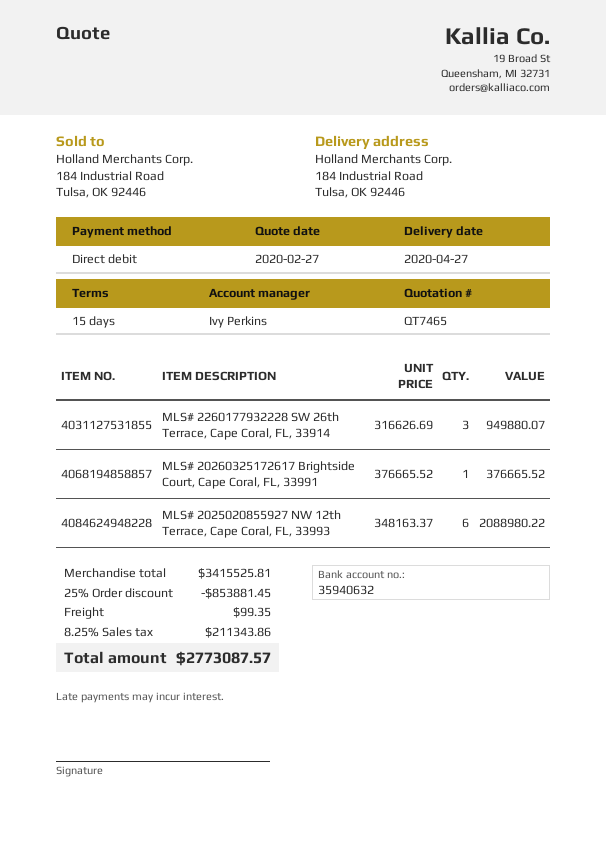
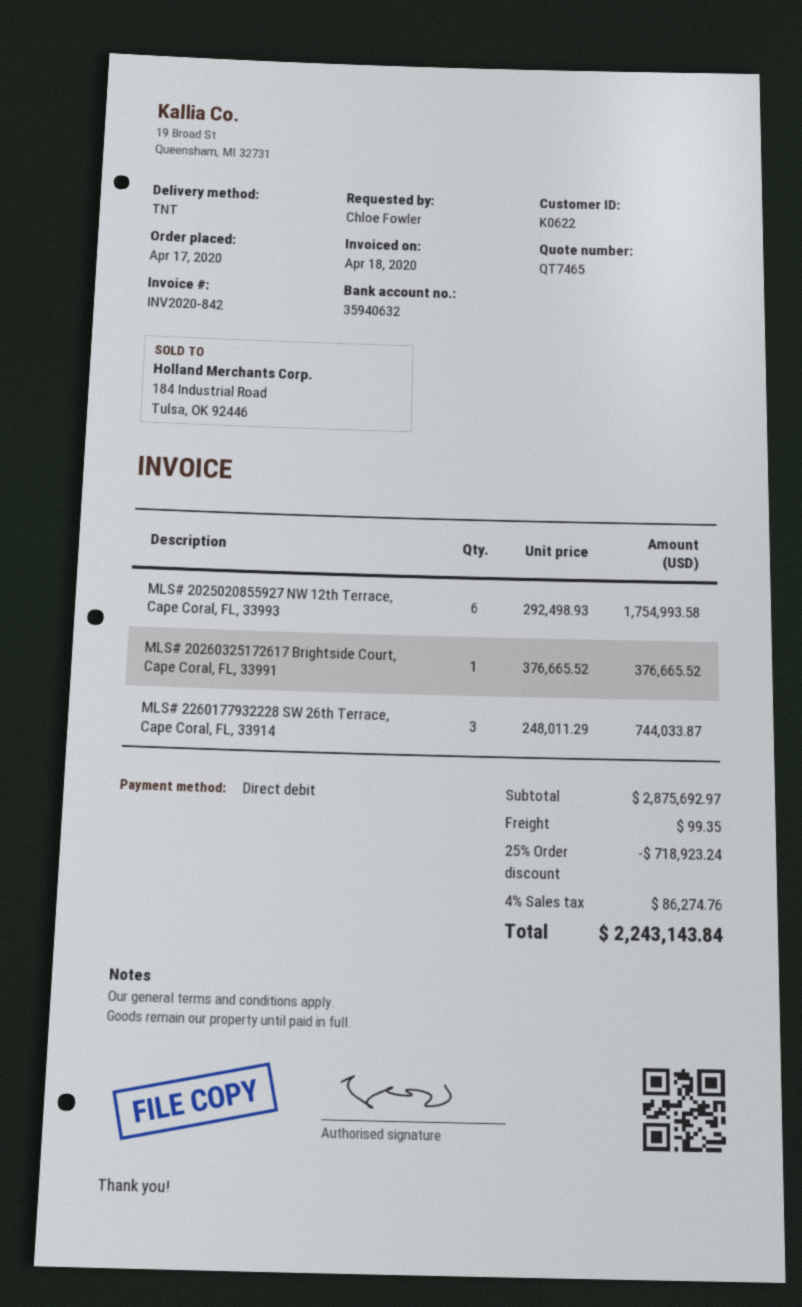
MLS# 2260177932228 SW 26th Terrace, Cape Coral, FL, 33914: 3 x 316626.69 = 949880.07 -> 3 x 248011.29 = 744033.87
MLS# 2025020855927 NW 12th Terrace, Cape Coral, FL, 33993: 6 x 348163.37 = 2088980.22 -> 6 x 292498.93 = 1754993.58
subtotal: 3415525.81 -> 2875692.97
discount: 25% = 853881.45 -> 25% = 718923.24
tax: 8.25% = 211343.86 -> 4% = 86274.76
total: 2773087.57 -> 2243143.84

